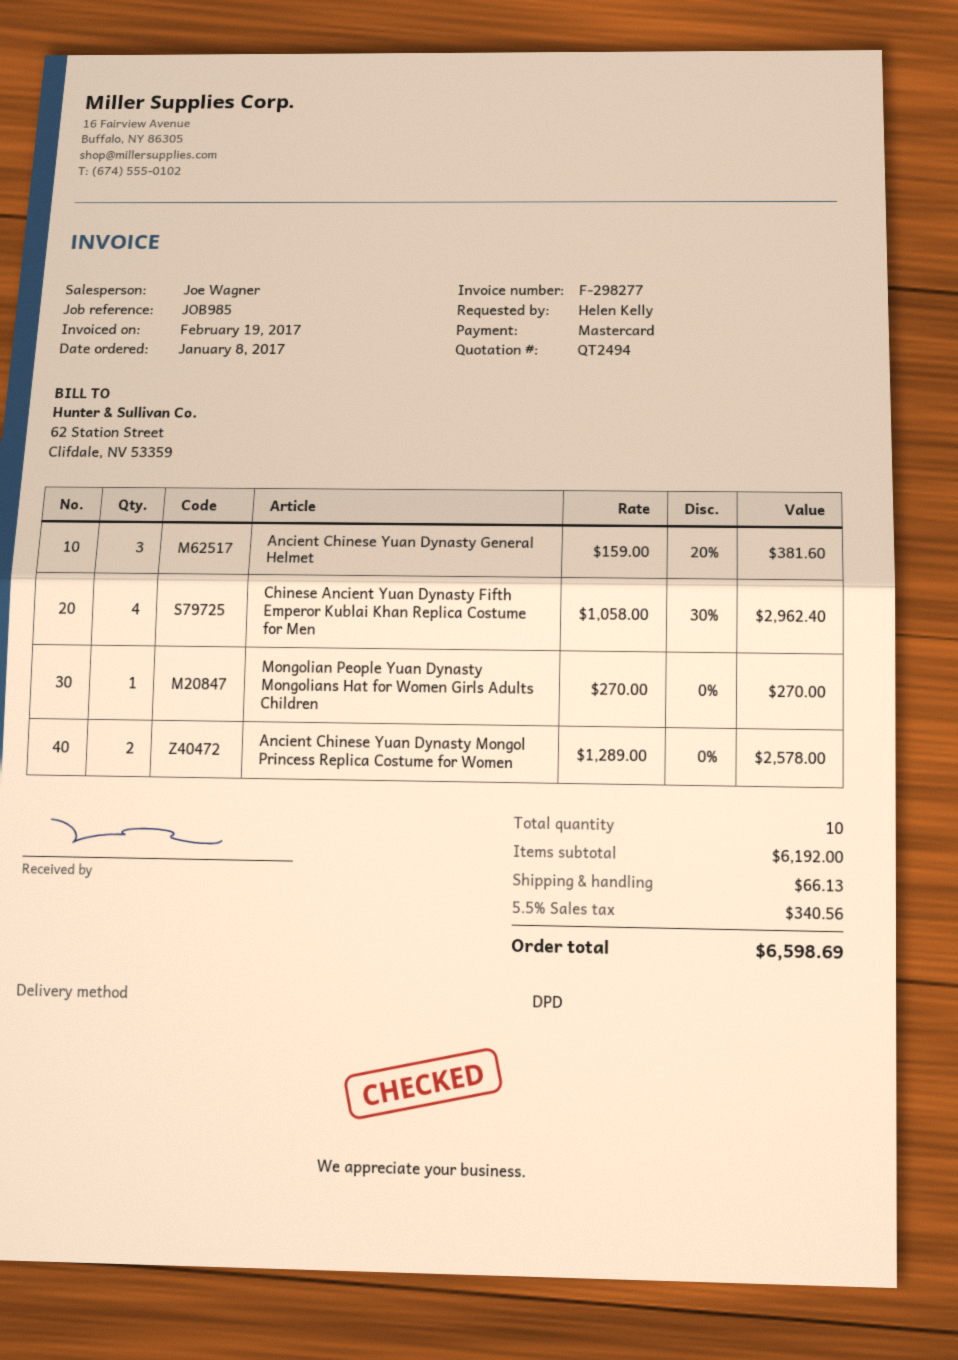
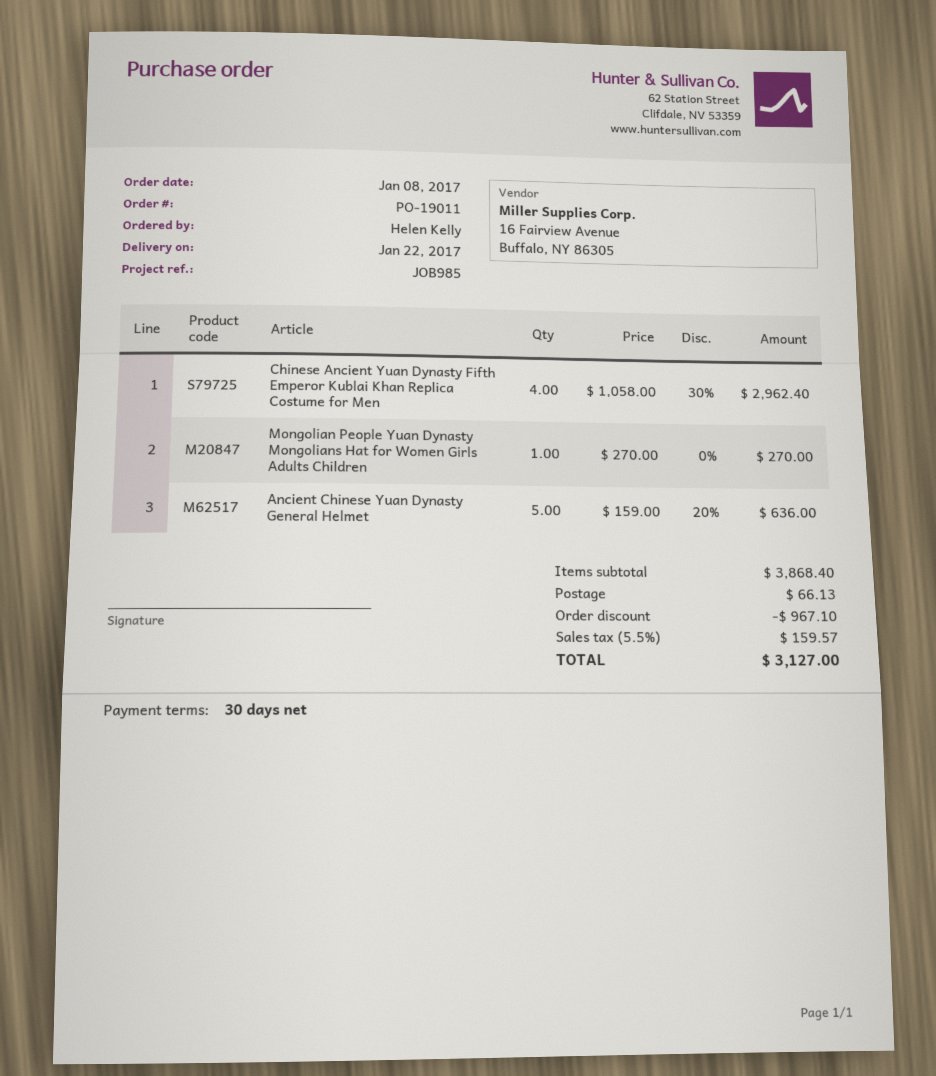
Ancient Chinese Yuan Dynasty General Helmet: 3 x 159.00 - 20% = 381.60 -> 5 x 159.00 - 20% = 636.00
Ancient Chinese Yuan Dynasty Mongol Princess Replica Costume for Women: 2 x 1289.00 = 2578.00 -> none
subtotal: 6192.00 -> 3868.40
discount: none -> 967.10
tax: 5.5% = 340.56 -> 5.5% = 159.57
total: 6598.69 -> 3127.00

